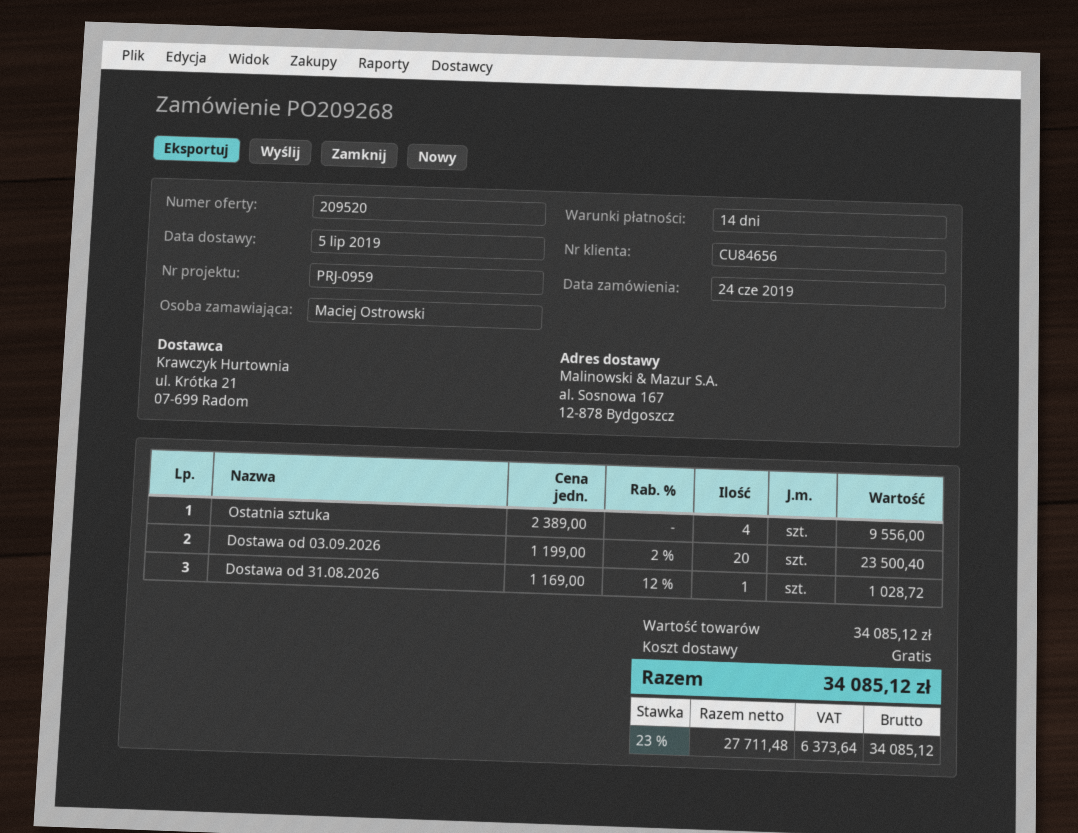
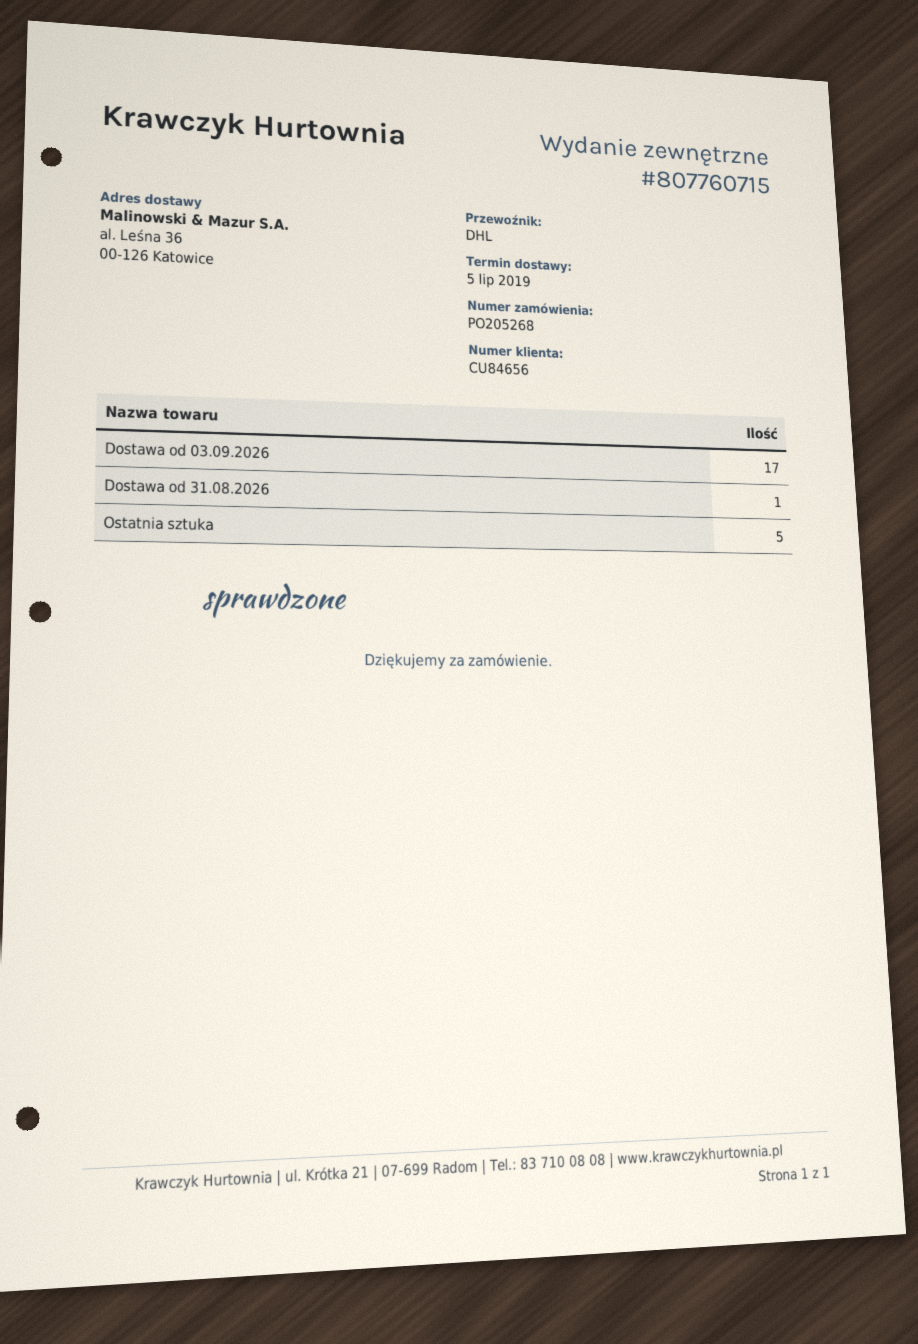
order number: PO209268 -> PO205268
ship to: al. Sosnowa 167, 12-878 Bydgoszcz -> al. Leśna 36, 00-126 Katowice
Ostatnia sztuka: 4 -> 5
Dostawa od 03.09.2026: 20 -> 17

